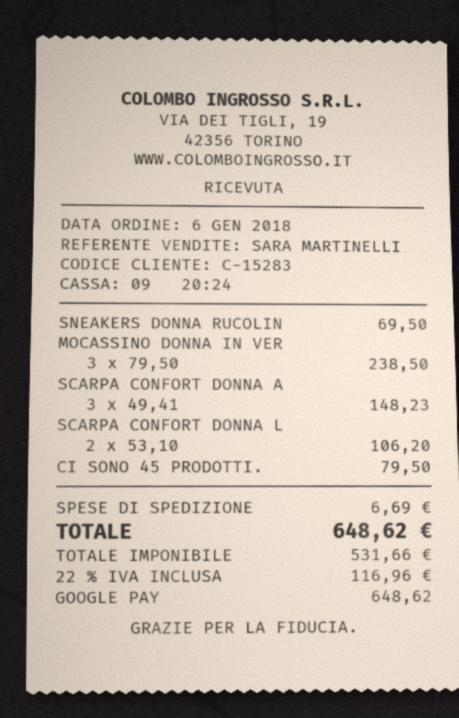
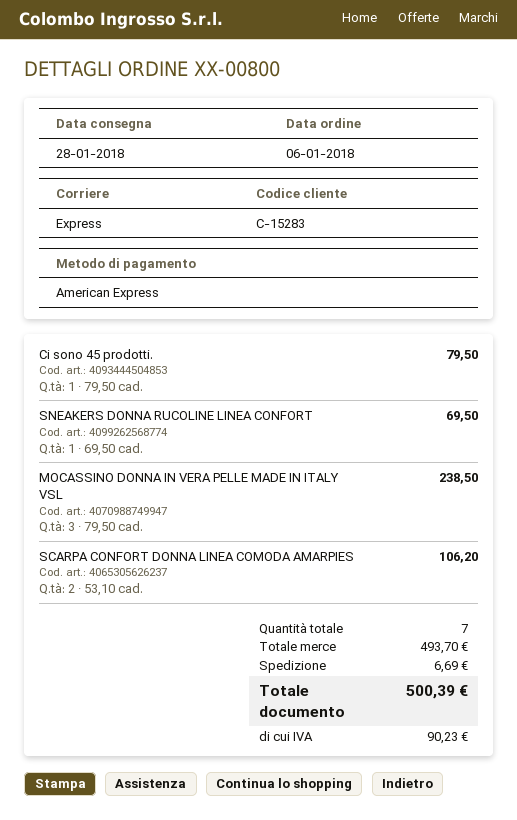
payment method: Google Pay -> American Express
SCARPA CONFORT DONNA A: 3 x 49.41 = 148.23 -> none
tax: 116.96 -> 90.23
total: 648.62 -> 500.39

